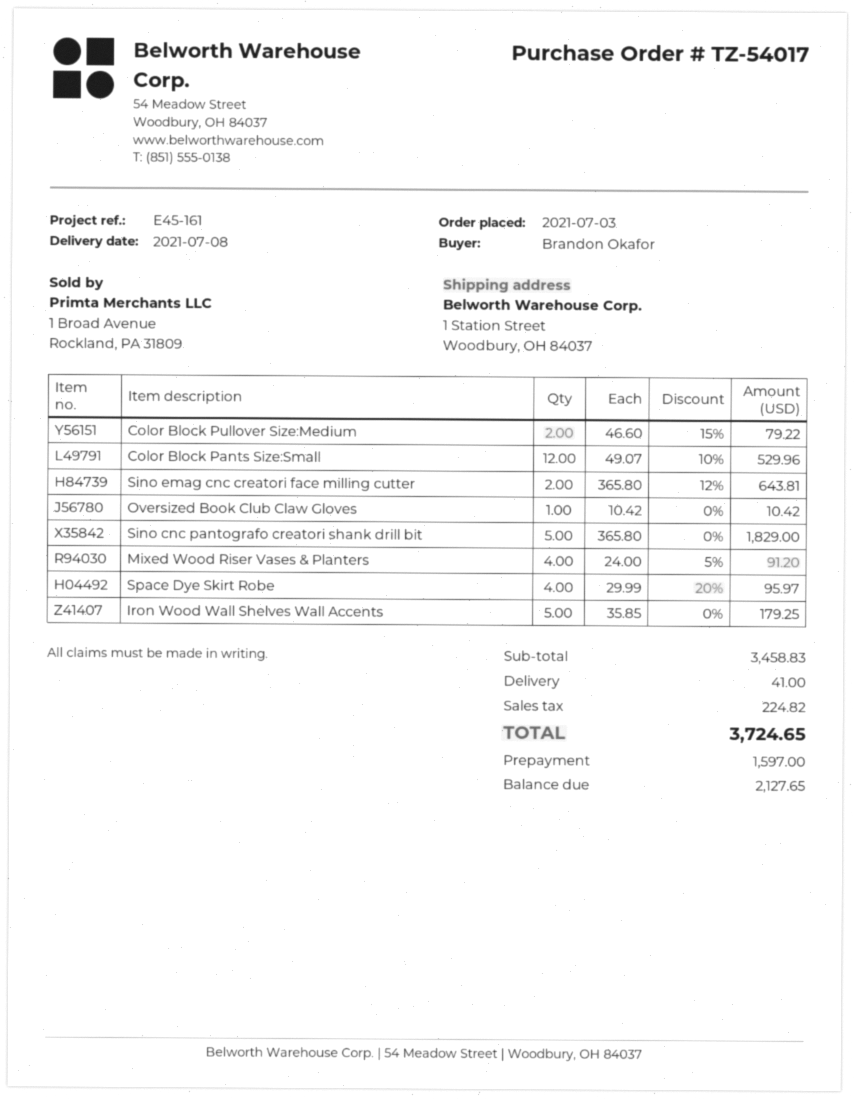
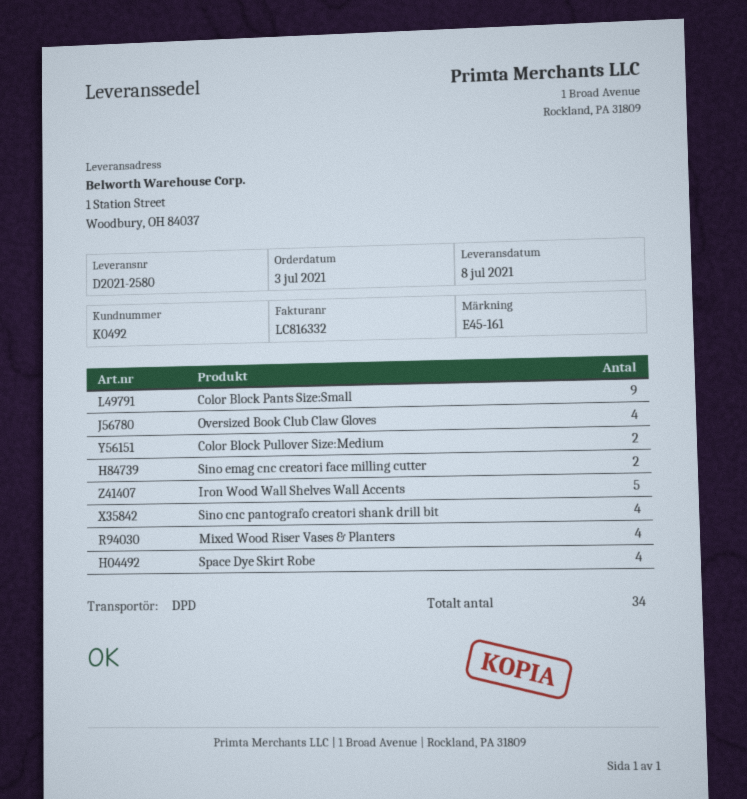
Color Block Pants Size:Small: 12 -> 9
Oversized Book Club Claw Gloves: 1 -> 4
Sino cnc pantografo creatori shank drill bit: 5 -> 4

